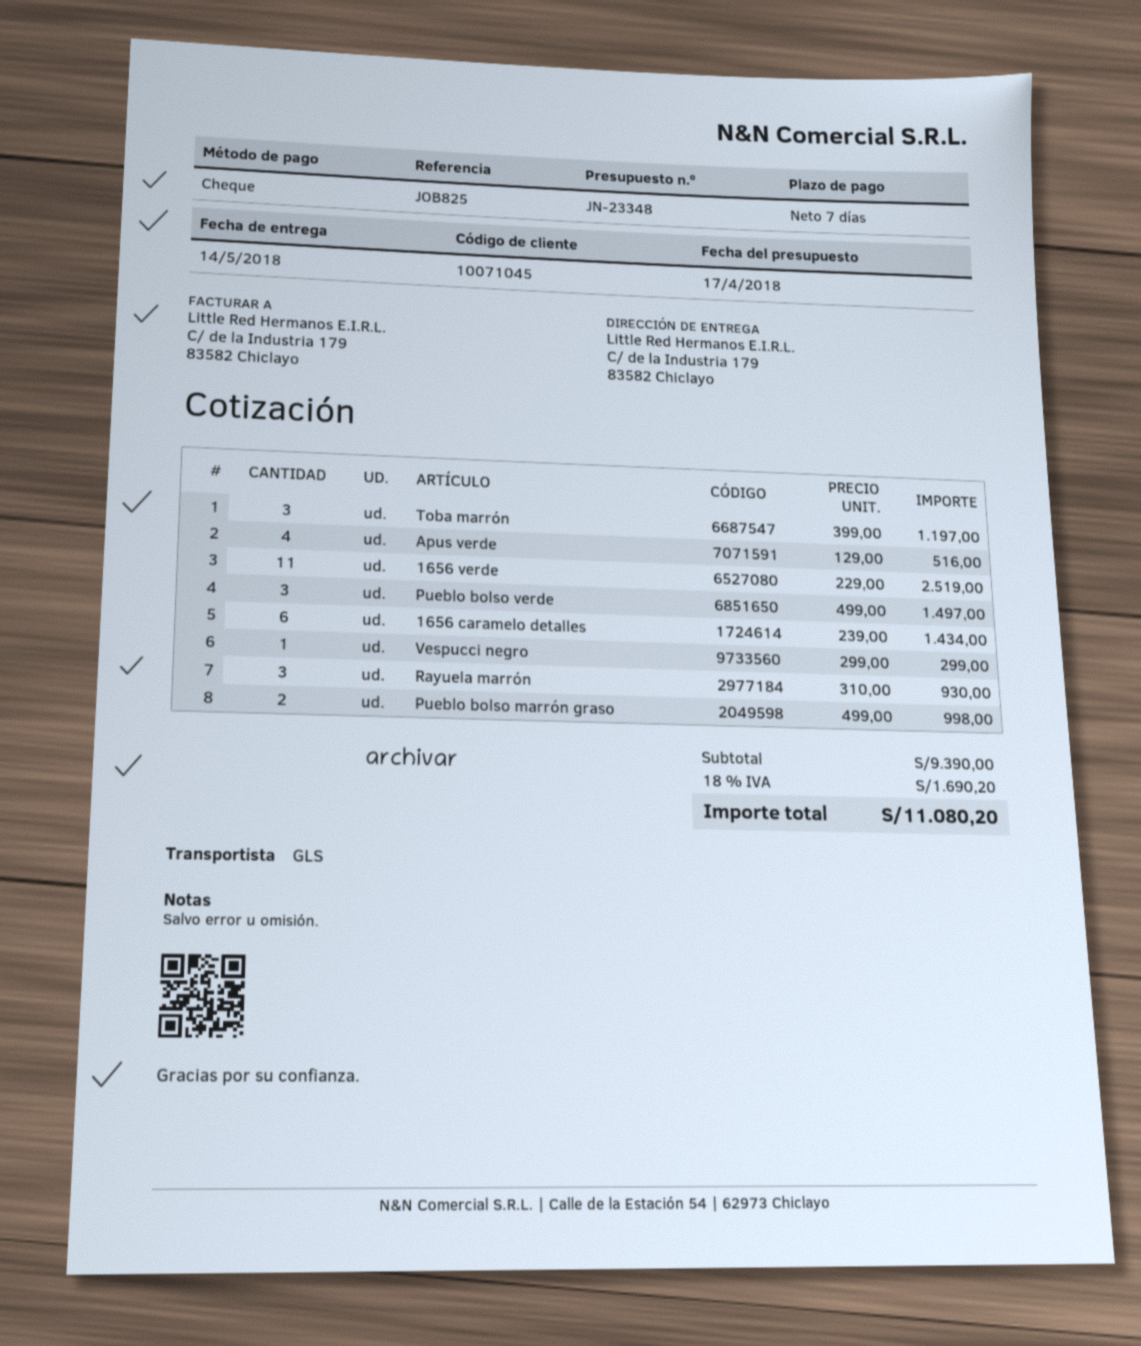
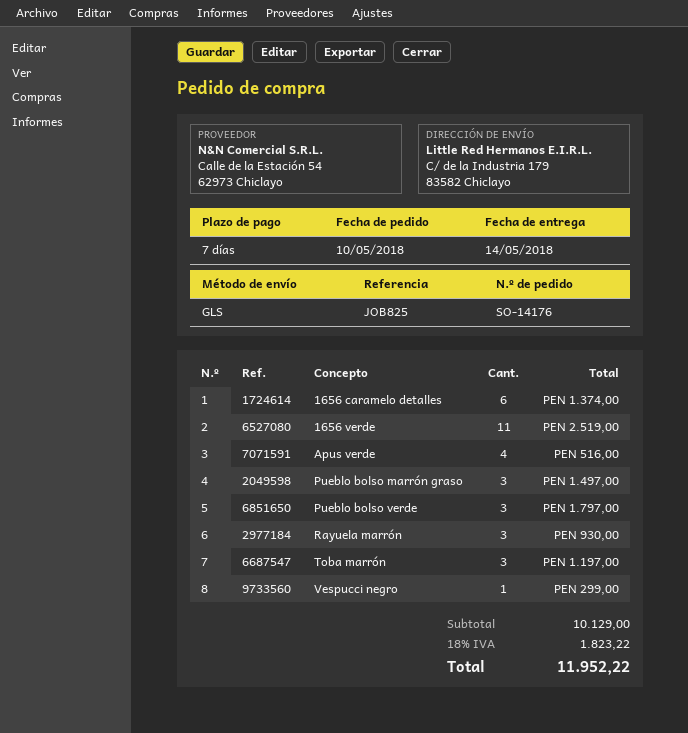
Pueblo bolso verde: 3 for 1497.00 -> 3 for 1797.00
1656 caramelo detalles: 6 for 1434.00 -> 6 for 1374.00
Pueblo bolso marrón graso: 2 for 998.00 -> 3 for 1497.00
subtotal: 9390.00 -> 10129.00
tax: 18% = 1690.20 -> 18% = 1823.22
total: 11080.20 -> 11952.22

